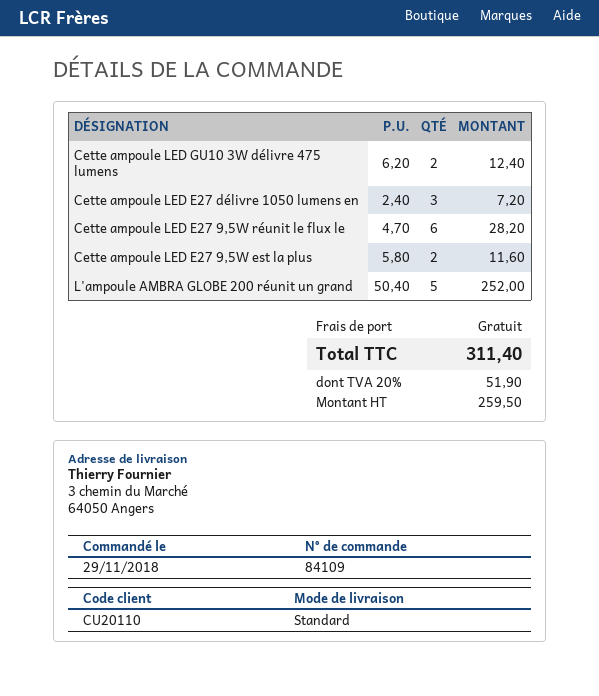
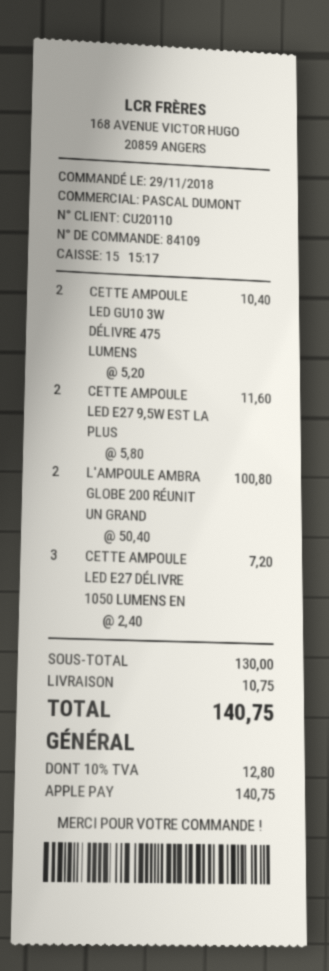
Cette ampoule LED GU10 3W délivre 475 lumens: 2 x 6.20 = 12.40 -> 2 x 5.20 = 10.40
Cette ampoule LED E27 9,5W réunit le flux le: 6 x 4.70 = 28.20 -> none
L'ampoule AMBRA GLOBE 200 réunit un grand: 5 x 50.40 = 252.00 -> 2 x 50.40 = 100.80
shipping: 0.00 -> 10.75
tax: 20% = 51.90 -> 10% = 12.80
total: 311.40 -> 140.75

